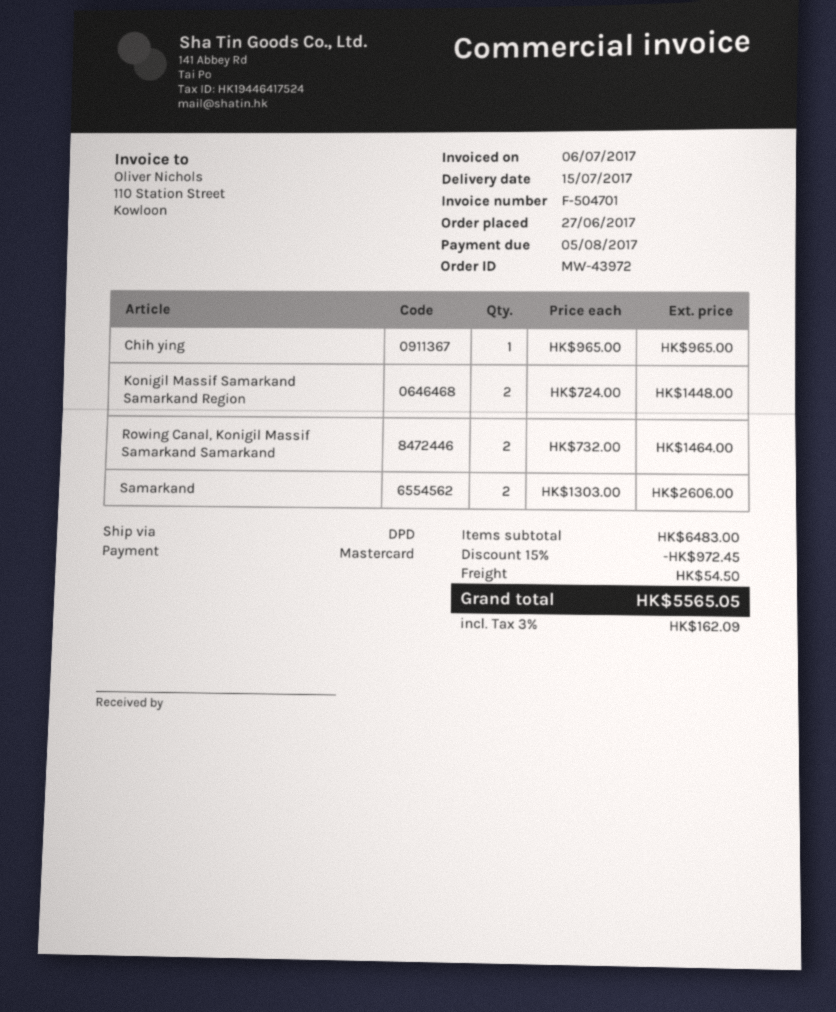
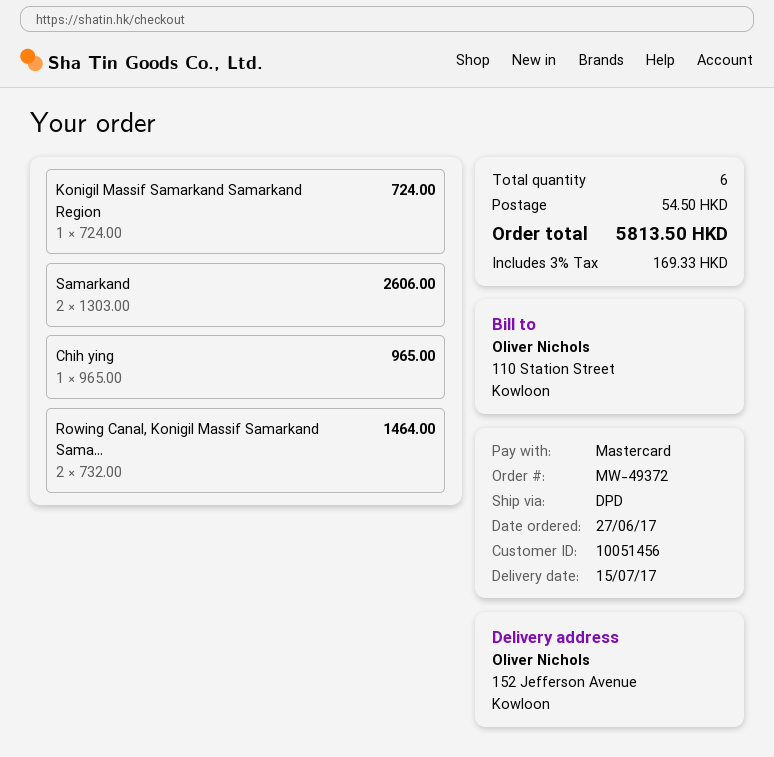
order number: MW-43972 -> MW-49372
Konigil Massif Samarkand Samarkand Region: 2 x 724.00 = 1448.00 -> 1 x 724.00 = 724.00
discount: 15% = 972.45 -> none
tax: 3% = 162.09 -> 3% = 169.33
total: 5565.05 -> 5813.50

